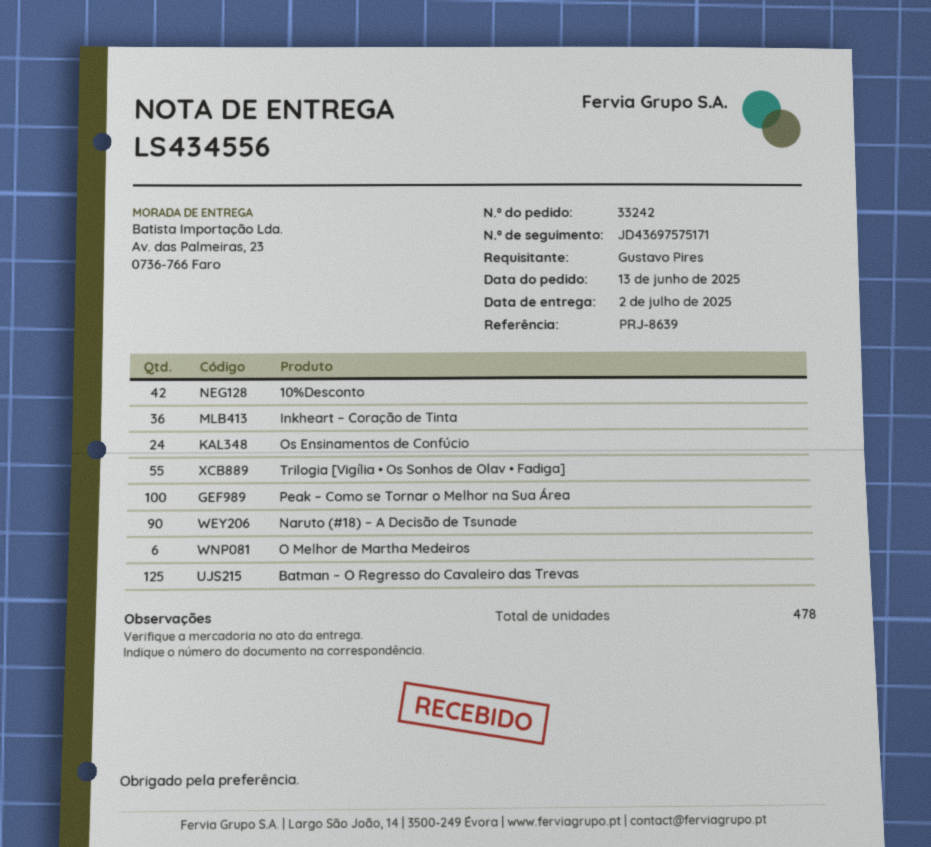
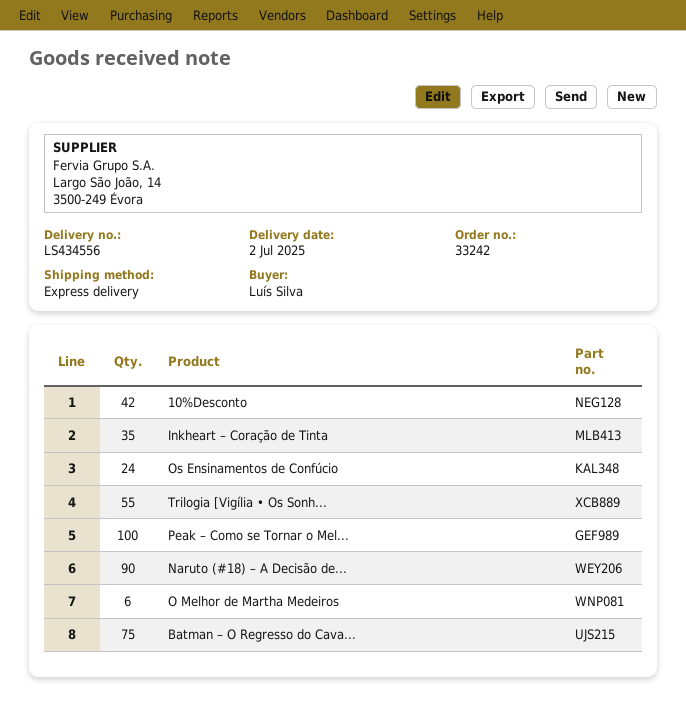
ordered by: Gustavo Pires -> Luís Silva
Inkheart – Coração de Tinta: 36 -> 35
Batman – O Regresso do Cavaleiro das Trevas: 125 -> 75

